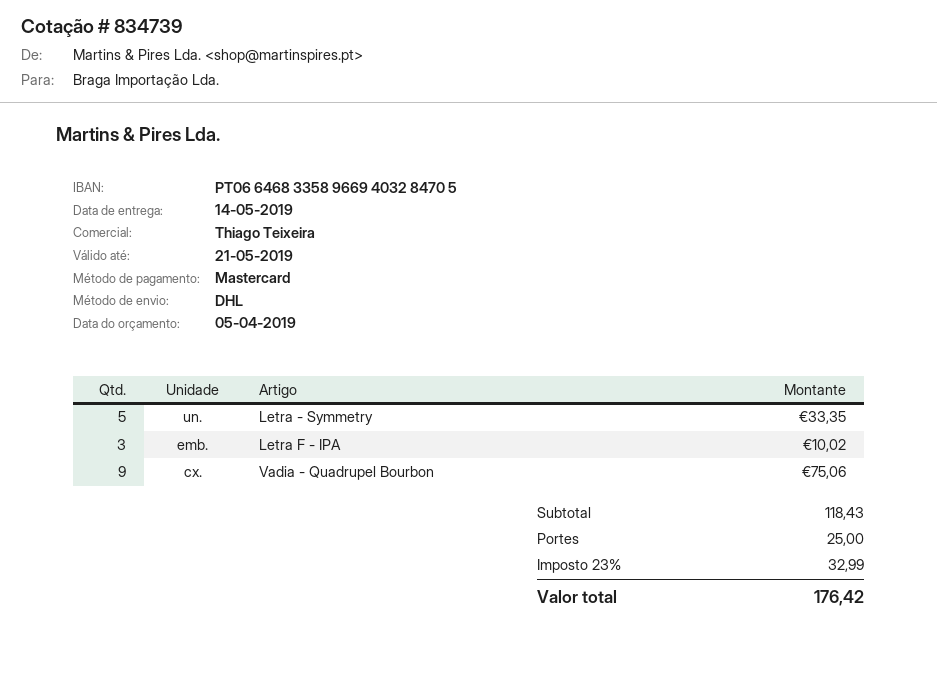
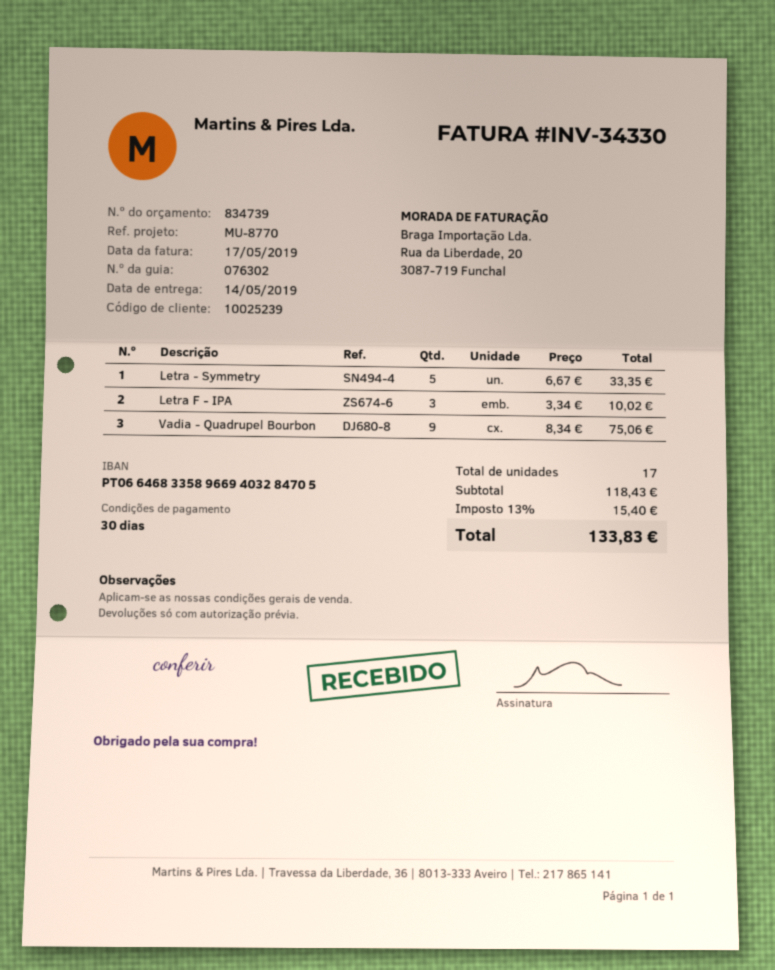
shipping: 25.00 -> none
tax: 23% = 32.99 -> 13% = 15.40
total: 176.42 -> 133.83

